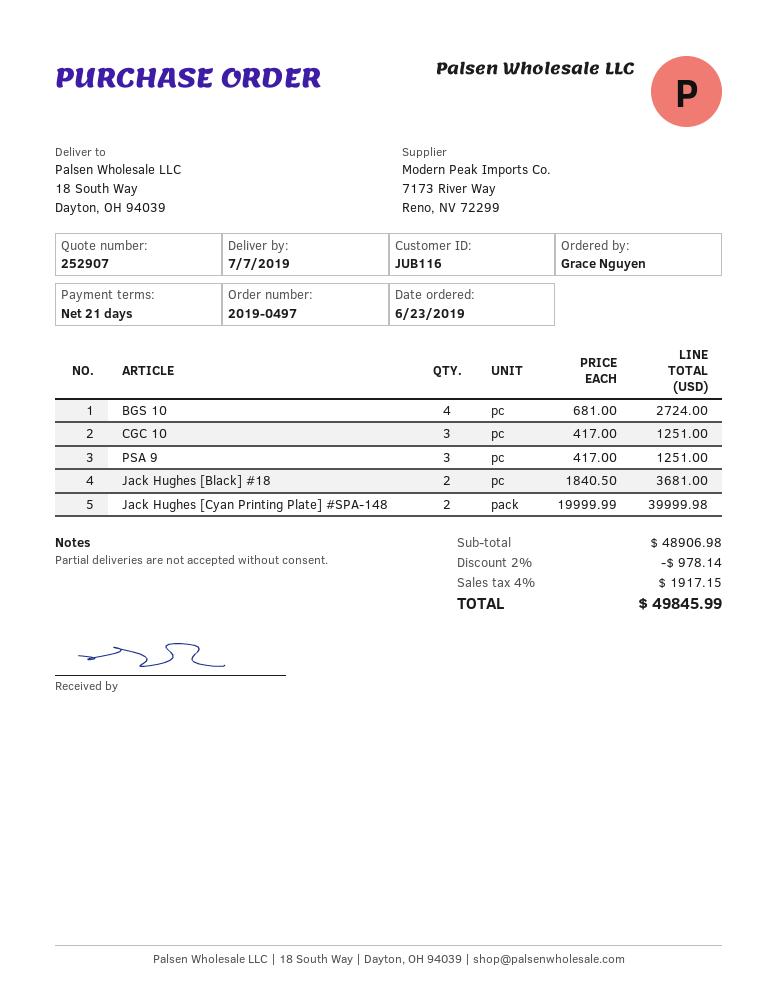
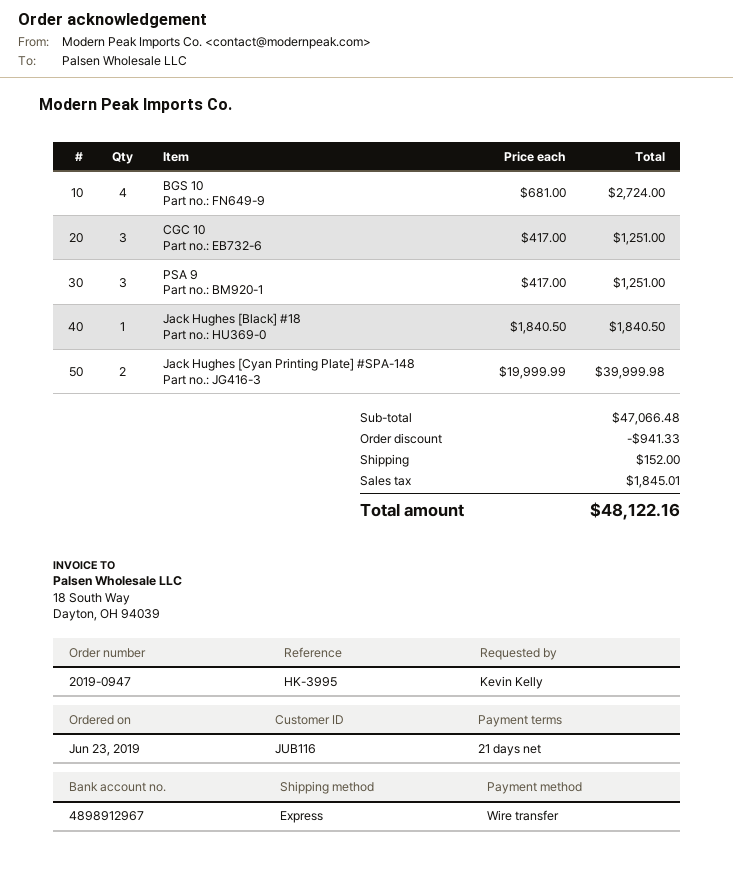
order number: 2019-0497 -> 2019-0947
ordered by: Grace Nguyen -> Kevin Kelly
Jack Hughes [Black] #18: 2 x 1840.50 = 3681.00 -> 1 x 1840.50 = 1840.50
subtotal: 48906.98 -> 47066.48
discount: 978.14 -> 941.33
shipping: none -> 152.00
tax: 1917.15 -> 1845.01
total: 49845.99 -> 48122.16

